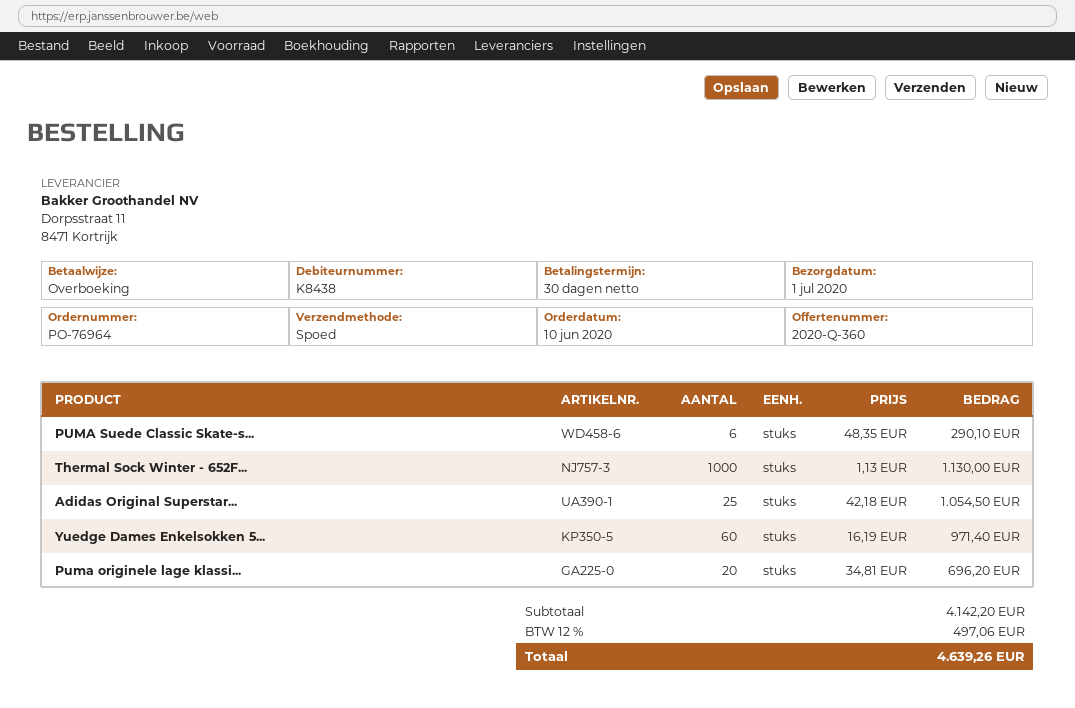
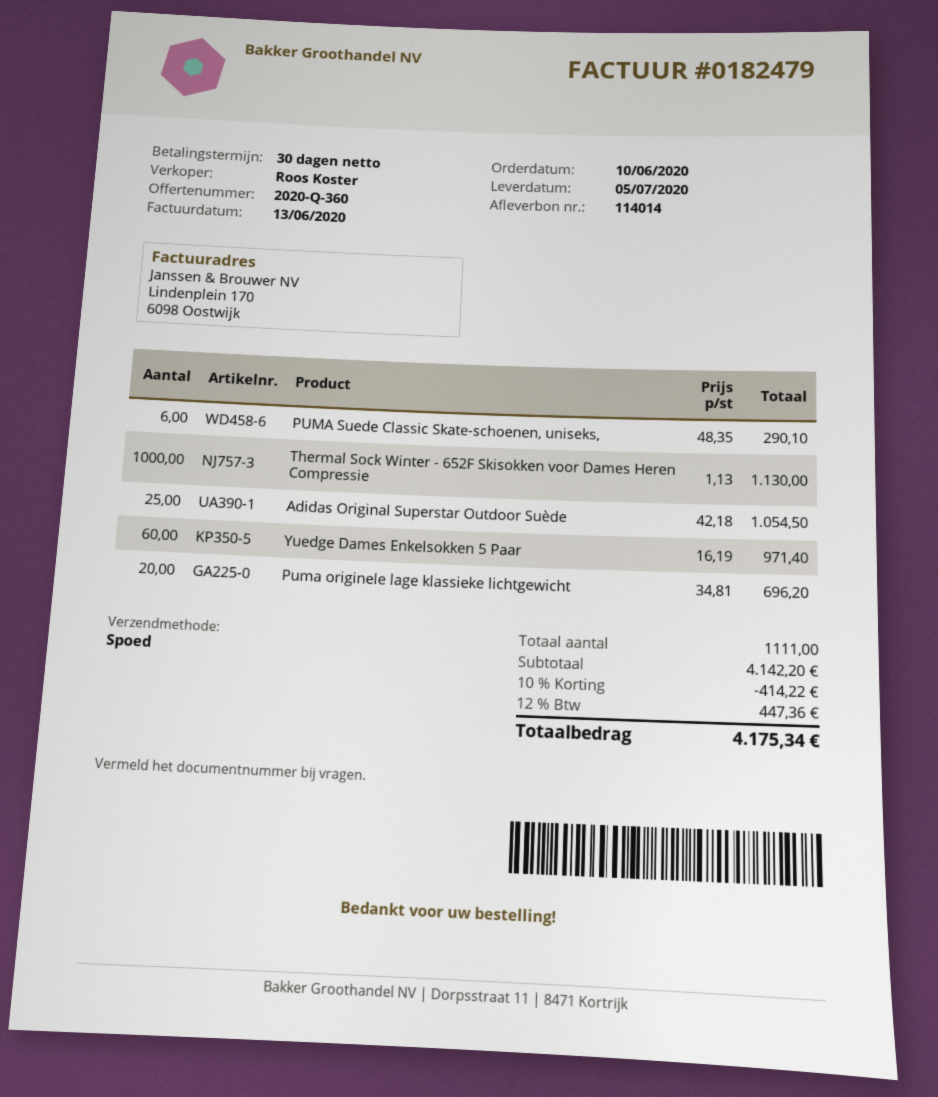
delivery date: 2020-07-01 -> 2020-07-05
discount: none -> 10% = 414.22
tax: 12% = 497.06 -> 12% = 447.36
total: 4639.26 -> 4175.34

